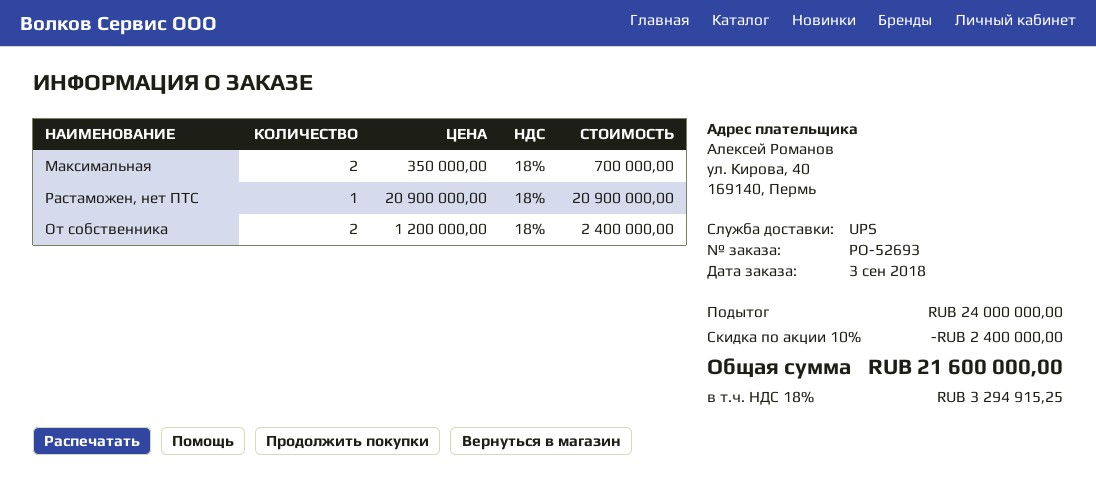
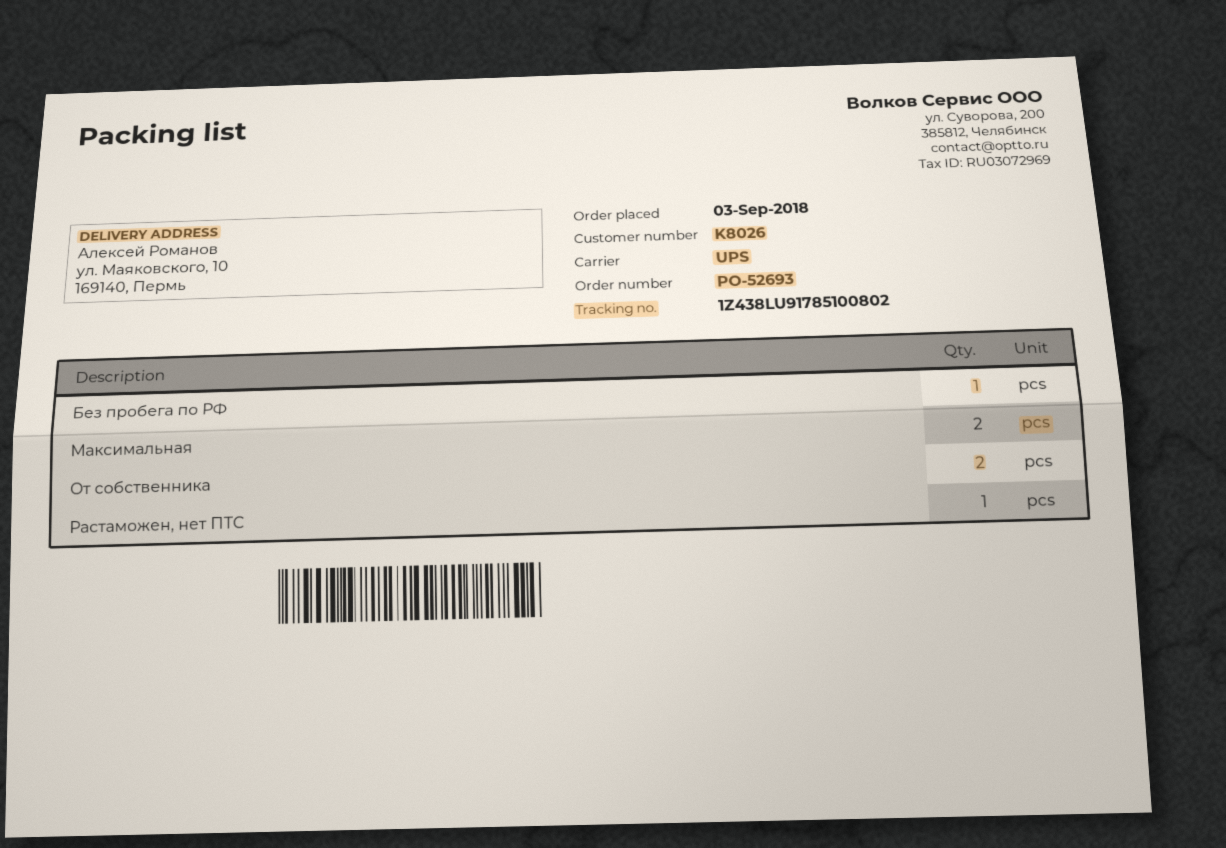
Без пробега по РФ: none -> 1

